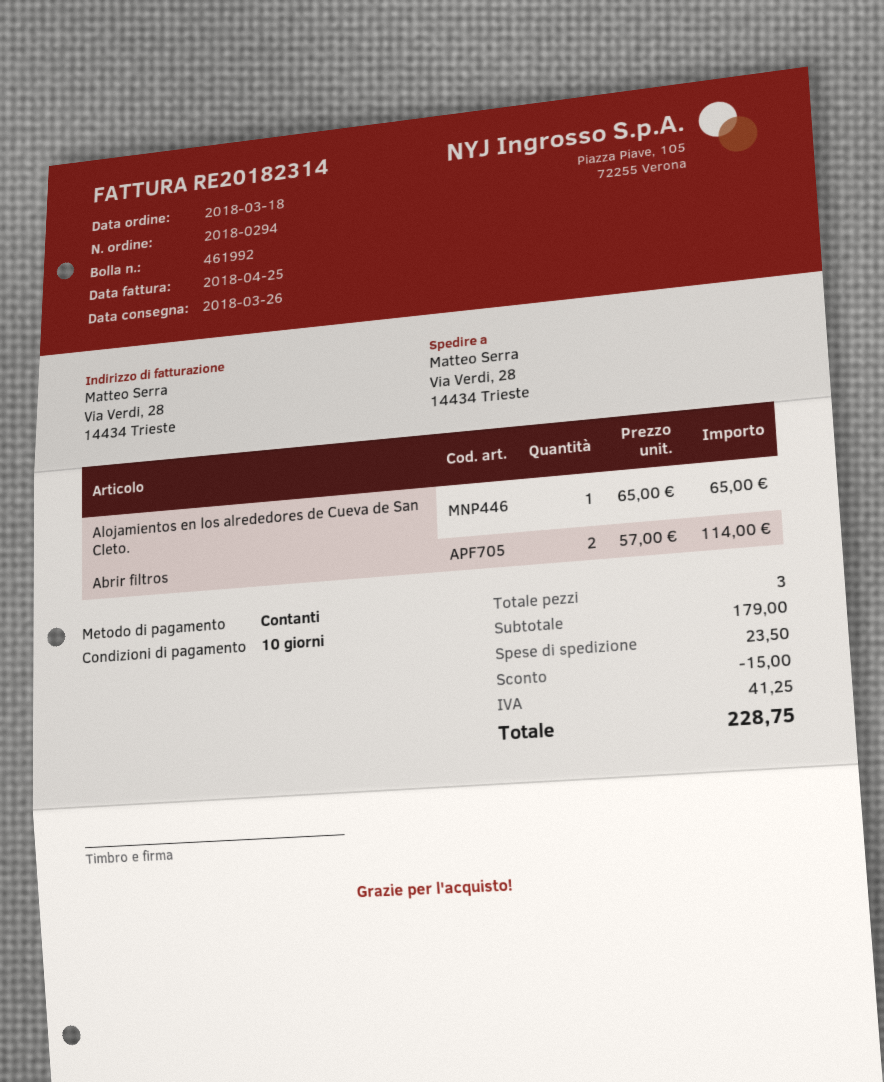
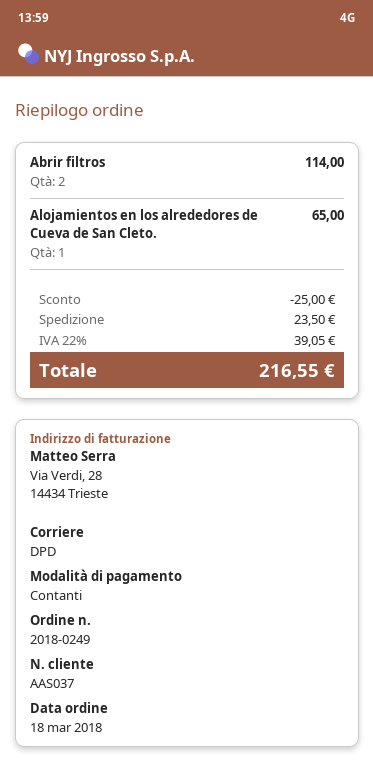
order number: 2018-0294 -> 2018-0249
discount: 15.00 -> 25.00
tax: 41.25 -> 39.05
total: 228.75 -> 216.55

